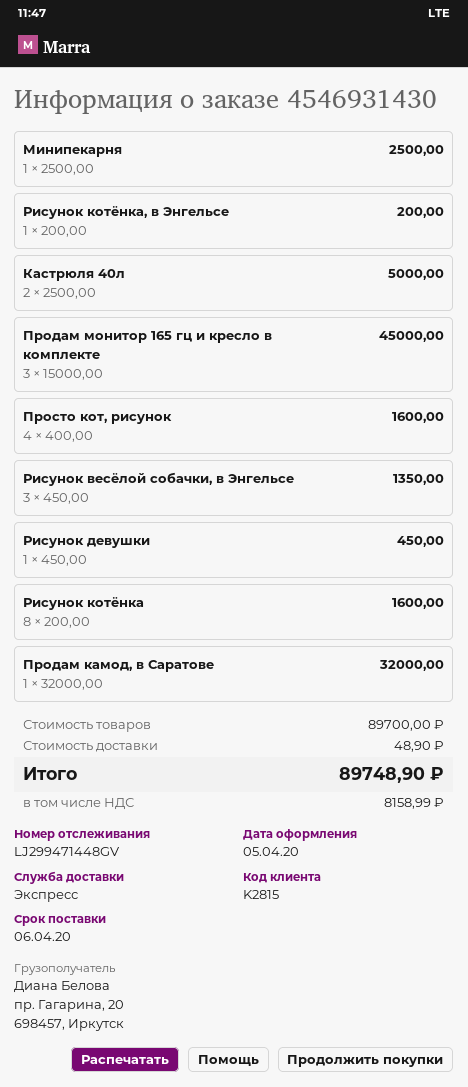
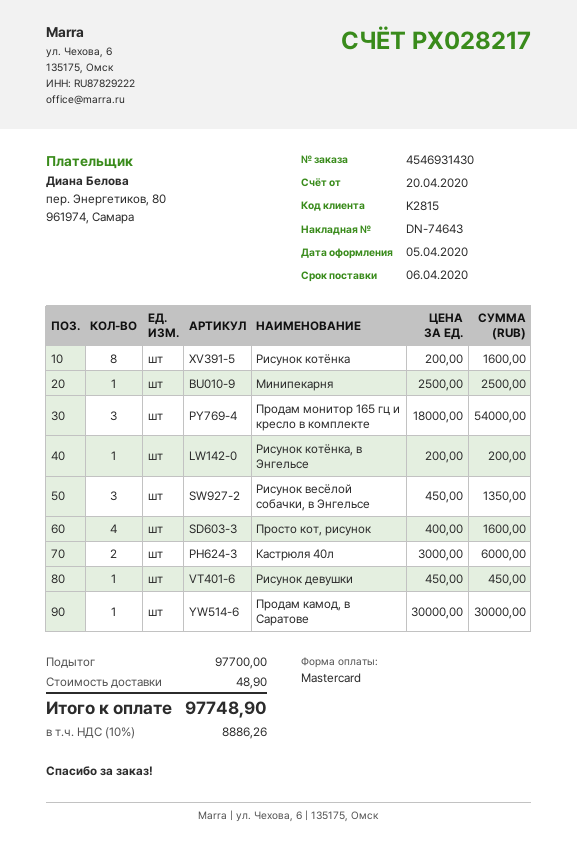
Кастрюля 40л: 2 x 2500.00 = 5000.00 -> 2 x 3000.00 = 6000.00
Продам монитор 165 гц и кресло в комплекте: 3 x 15000.00 = 45000.00 -> 3 x 18000.00 = 54000.00
Продам камод, в Саратове: 1 x 32000.00 = 32000.00 -> 1 x 30000.00 = 30000.00
subtotal: 89700.00 -> 97700.00
tax: 8158.99 -> 8886.26
total: 89748.90 -> 97748.90

